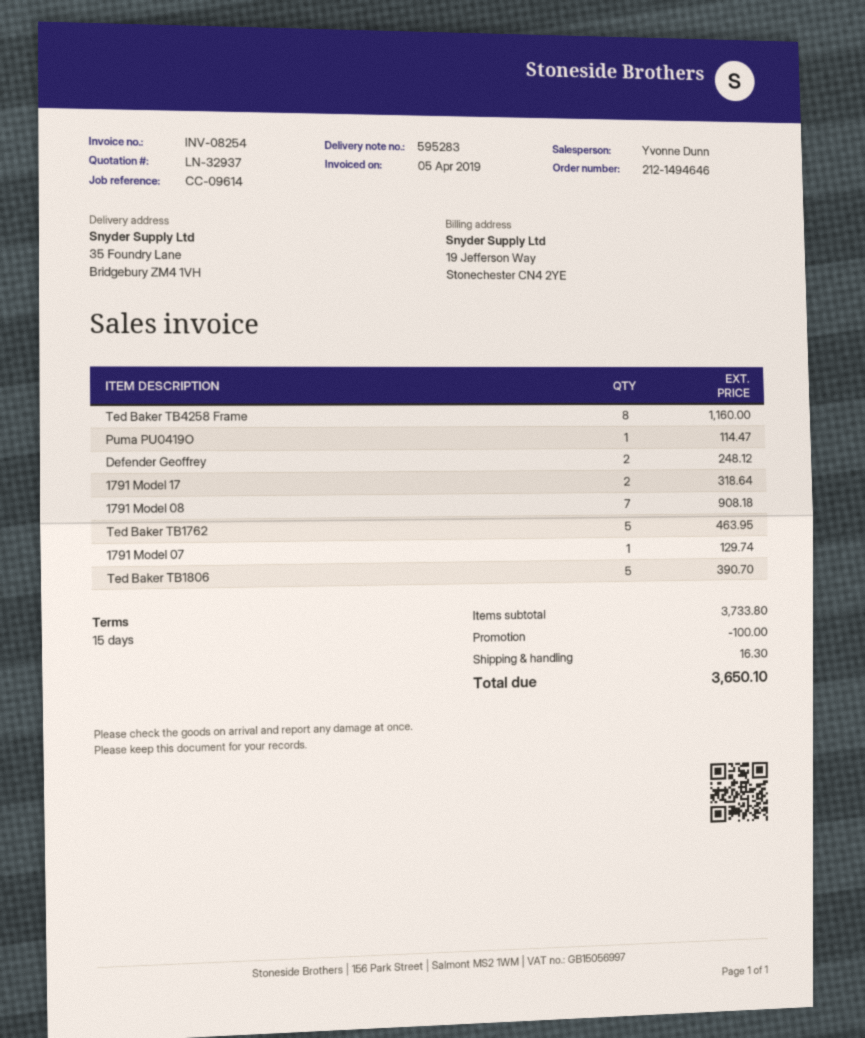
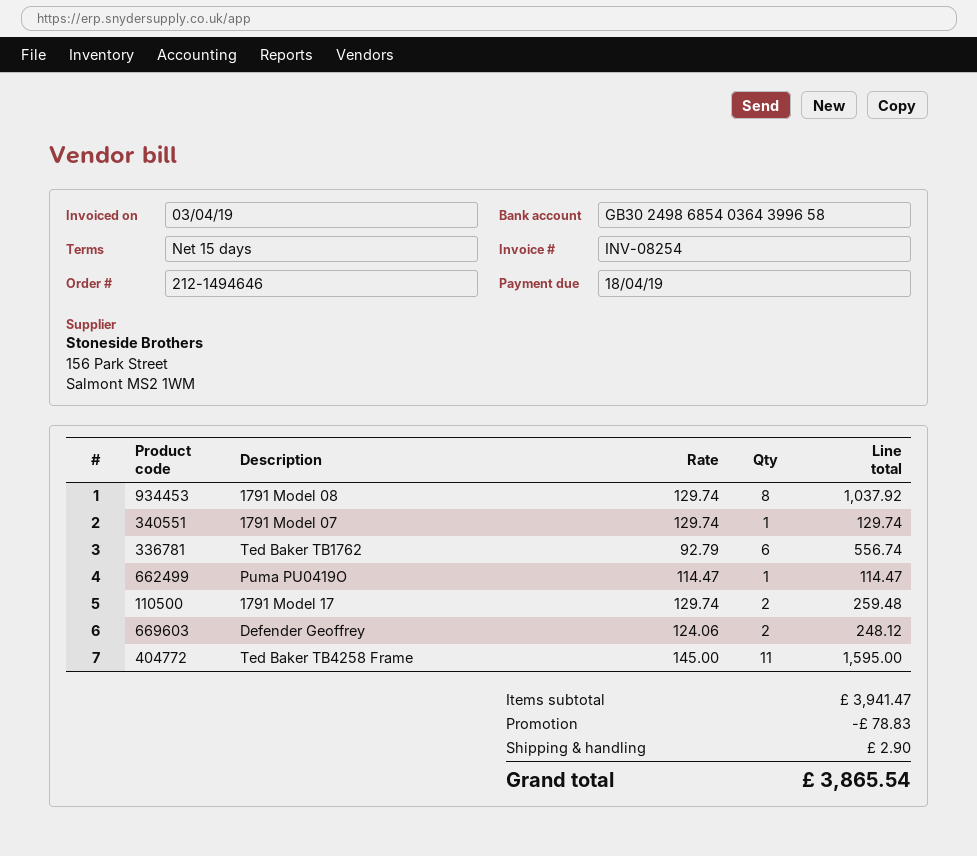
invoice date: 2019-04-05 -> 2019-04-03
Ted Baker TB4258 Frame: 8 for 1160.00 -> 11 for 1595.00
1791 Model 17: 2 for 318.64 -> 2 for 259.48
1791 Model 08: 7 for 908.18 -> 8 for 1037.92
Ted Baker TB1762: 5 for 463.95 -> 6 for 556.74
Ted Baker TB1806: 5 for 390.70 -> none
subtotal: 3733.80 -> 3941.47
discount: 100.00 -> 78.83
shipping: 16.30 -> 2.90
total: 3650.10 -> 3865.54

